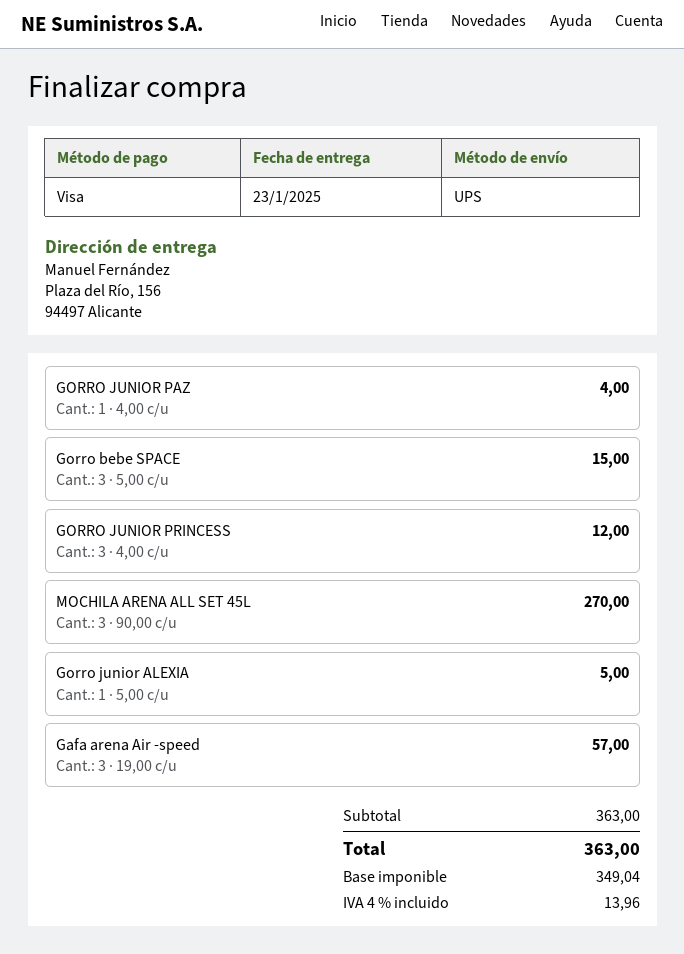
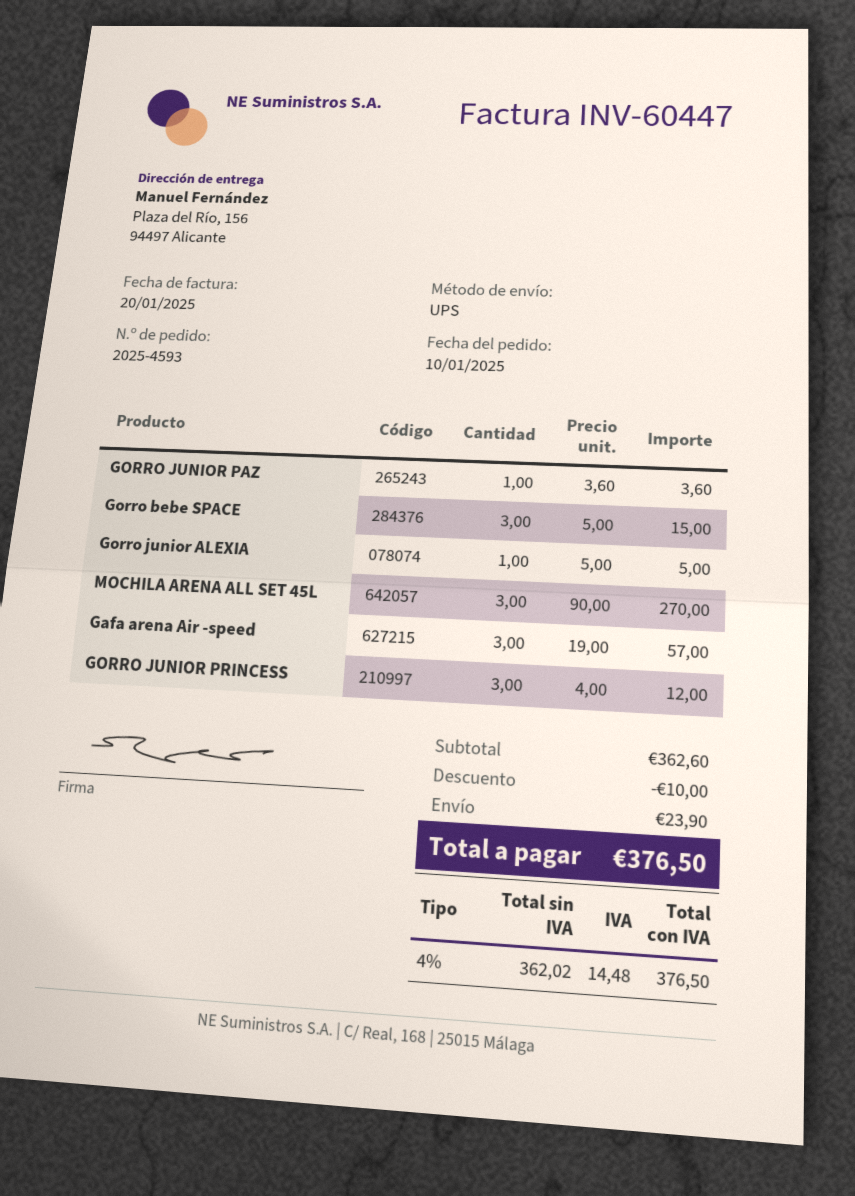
GORRO JUNIOR PAZ: 1 x 4.00 = 4.00 -> 1 x 3.60 = 3.60
subtotal: 363.00 -> 362.60
discount: none -> 10.00
shipping: none -> 23.90
net: 349.04 -> 362.02
tax: 4% = 13.96 -> 4% = 14.48
total: 363.00 -> 376.50

